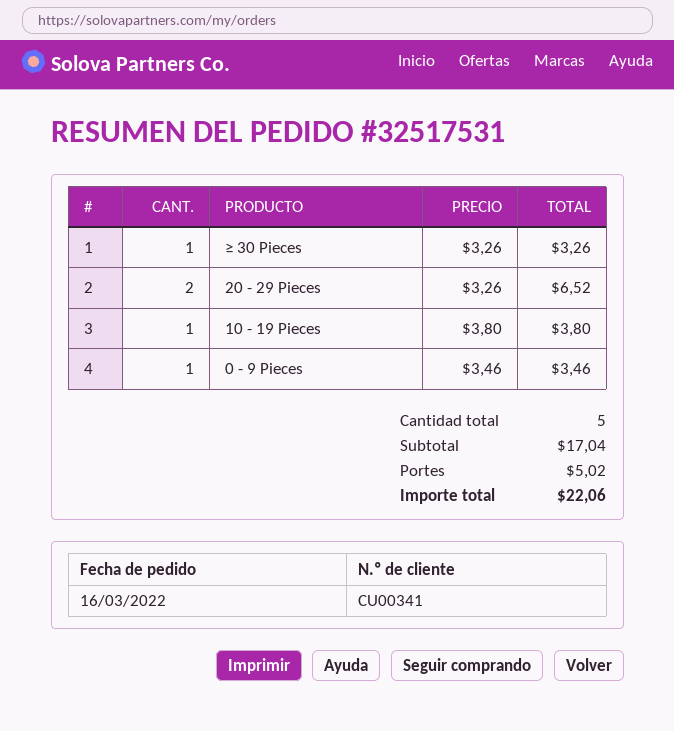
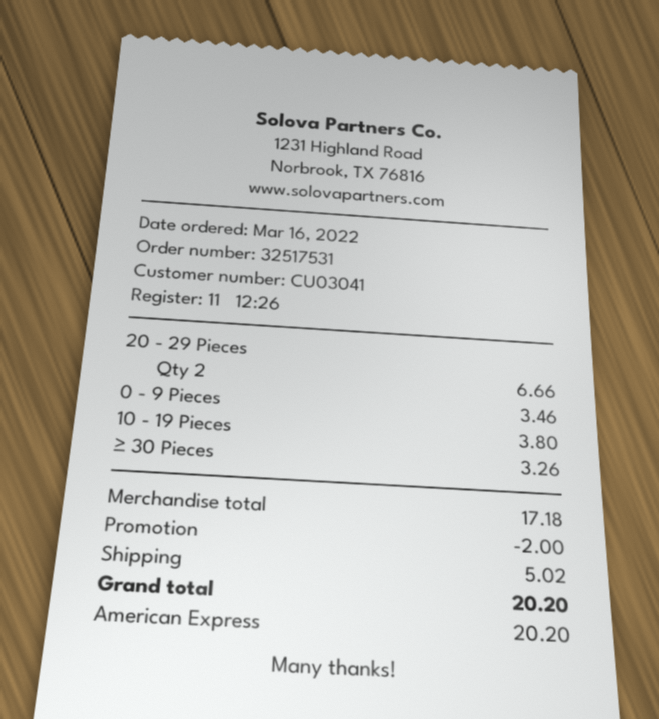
customer number: CU00341 -> CU03041
20 - 29 Pieces: 2 for 6.52 -> 2 for 6.66
subtotal: 17.04 -> 17.18
discount: none -> 2.00
total: 22.06 -> 20.20

